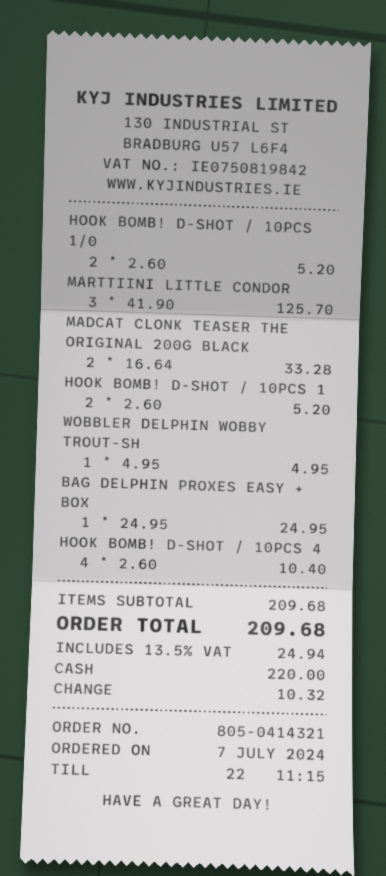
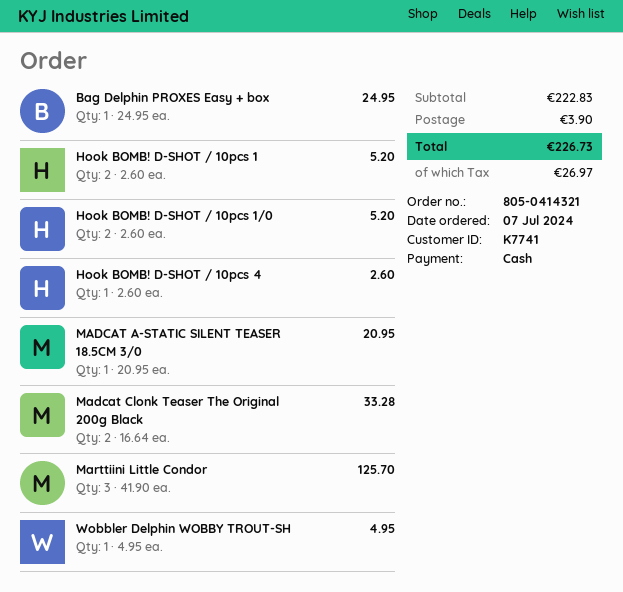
HOOK BOMB! D-SHOT / 10PCS 4: 4 x 2.60 = 10.40 -> 1 x 2.60 = 2.60
MADCAT A-STATIC SILENT TEASER 18.5CM 3/0: none -> 1 x 20.95 = 20.95
subtotal: 209.68 -> 222.83
shipping: none -> 3.90
tax: 24.94 -> 26.97
total: 209.68 -> 226.73

